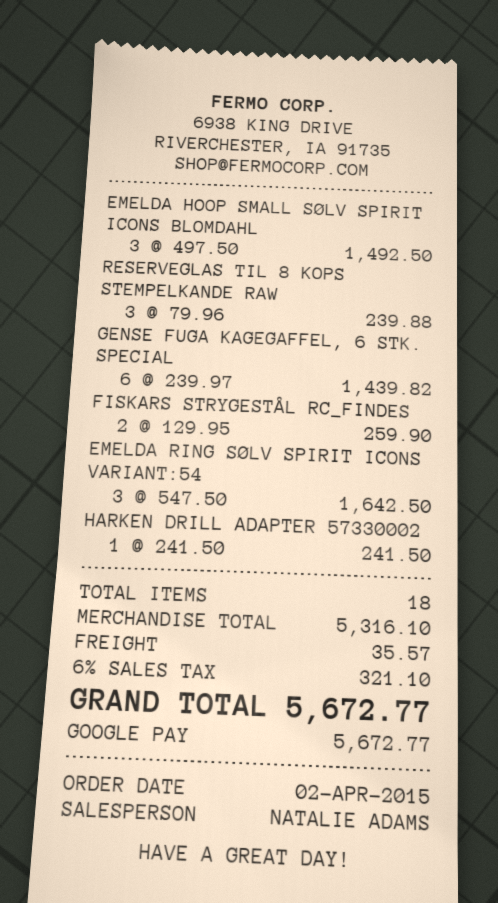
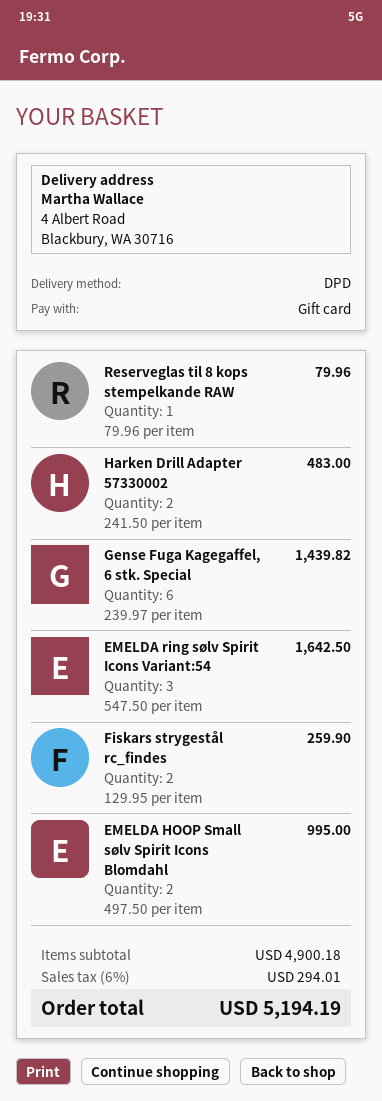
payment method: Google Pay -> gift card
EMELDA HOOP SMALL SØLV SPIRIT ICONS BLOMDAHL: 3 x 497.50 = 1492.50 -> 2 x 497.50 = 995.00
RESERVEGLAS TIL 8 KOPS STEMPELKANDE RAW: 3 x 79.96 = 239.88 -> 1 x 79.96 = 79.96
HARKEN DRILL ADAPTER 57330002: 1 x 241.50 = 241.50 -> 2 x 241.50 = 483.00
subtotal: 5316.10 -> 4900.18
shipping: 35.57 -> none
tax: 6% = 321.10 -> 6% = 294.01
total: 5672.77 -> 5194.19

